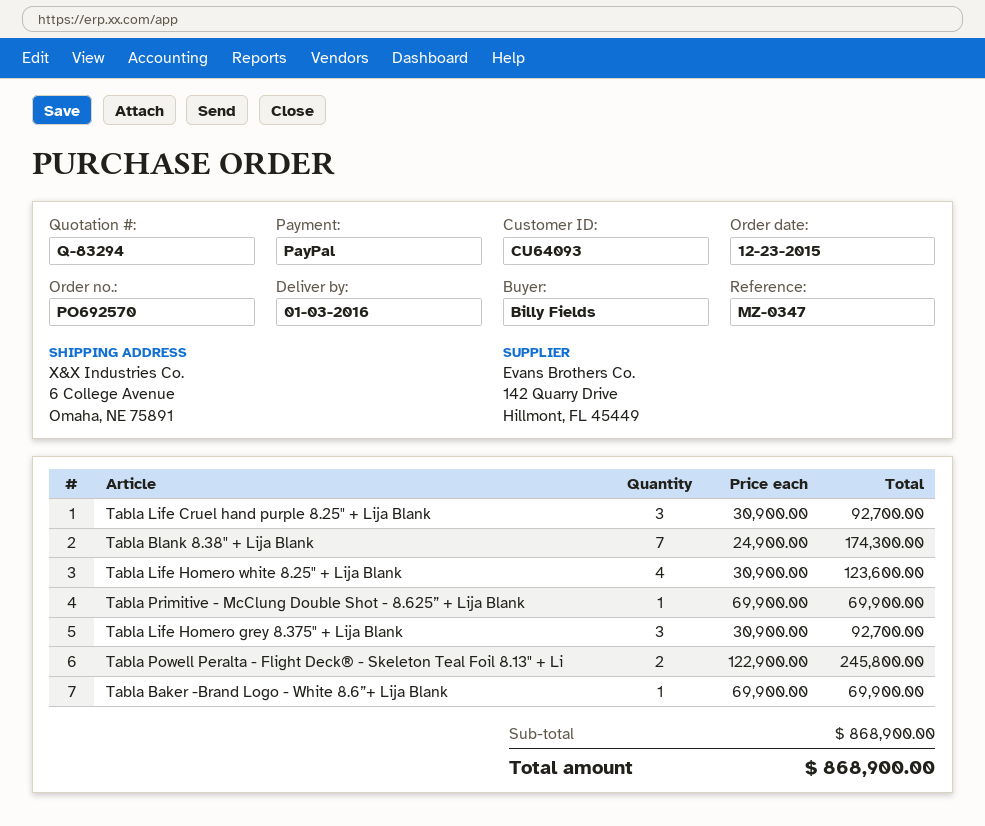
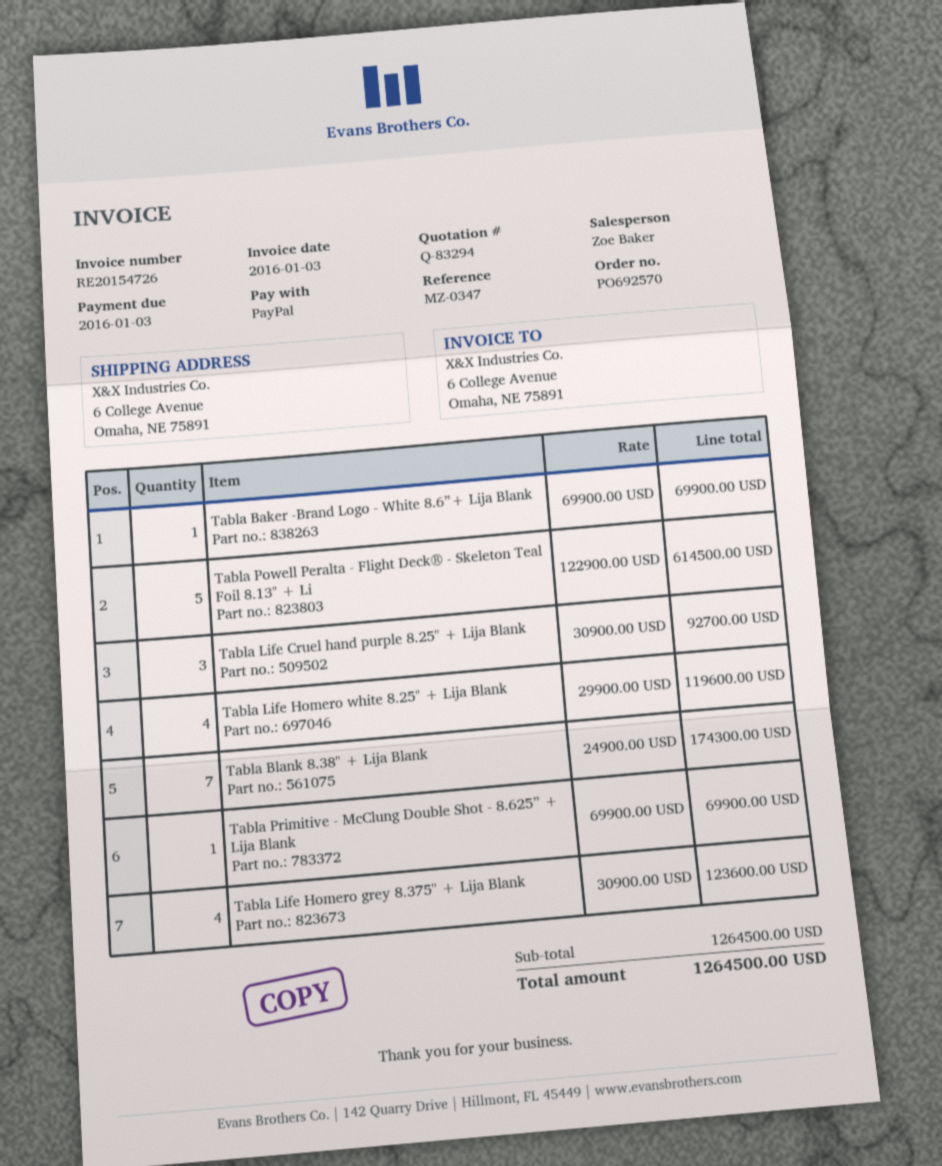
Tabla Life Homero white 8.25" + Lija Blank: 4 x 30900.00 = 123600.00 -> 4 x 29900.00 = 119600.00
Tabla Life Homero grey 8.375" + Lija Blank: 3 x 30900.00 = 92700.00 -> 4 x 30900.00 = 123600.00
Tabla Powell Peralta - Flight Deck® - Skeleton Teal Foil 8.13" + Li: 2 x 122900.00 = 245800.00 -> 5 x 122900.00 = 614500.00
subtotal: 868900.00 -> 1264500.00
total: 868900.00 -> 1264500.00

